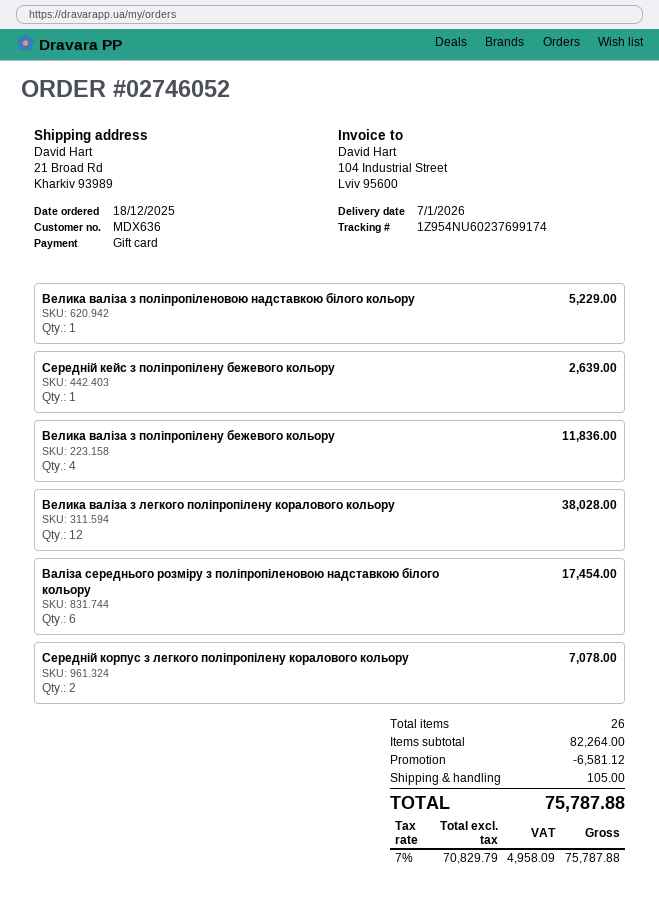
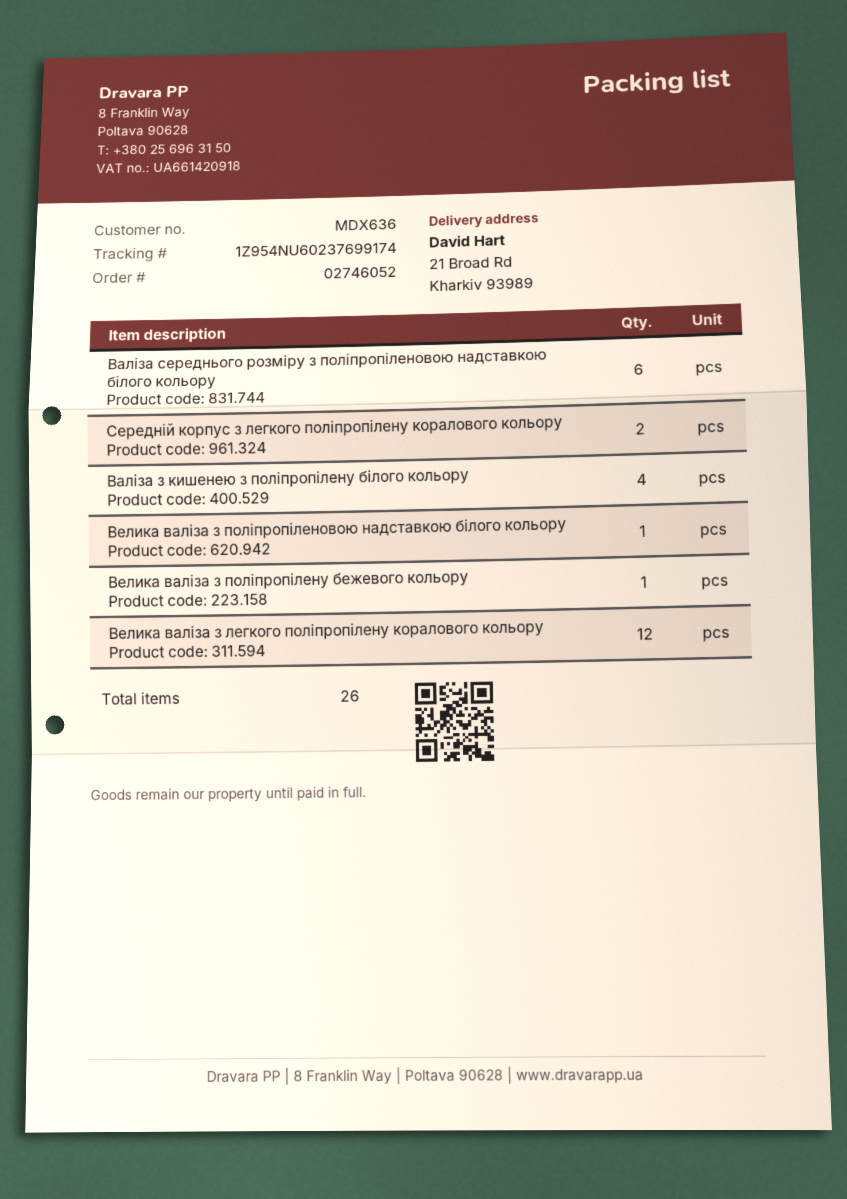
Середній кейс з поліпропілену бежевого кольору: 1 -> none
Велика валіза з поліпропілену бежевого кольору: 4 -> 1
Валіза з кишенею з поліпропілену білого кольору: none -> 4

